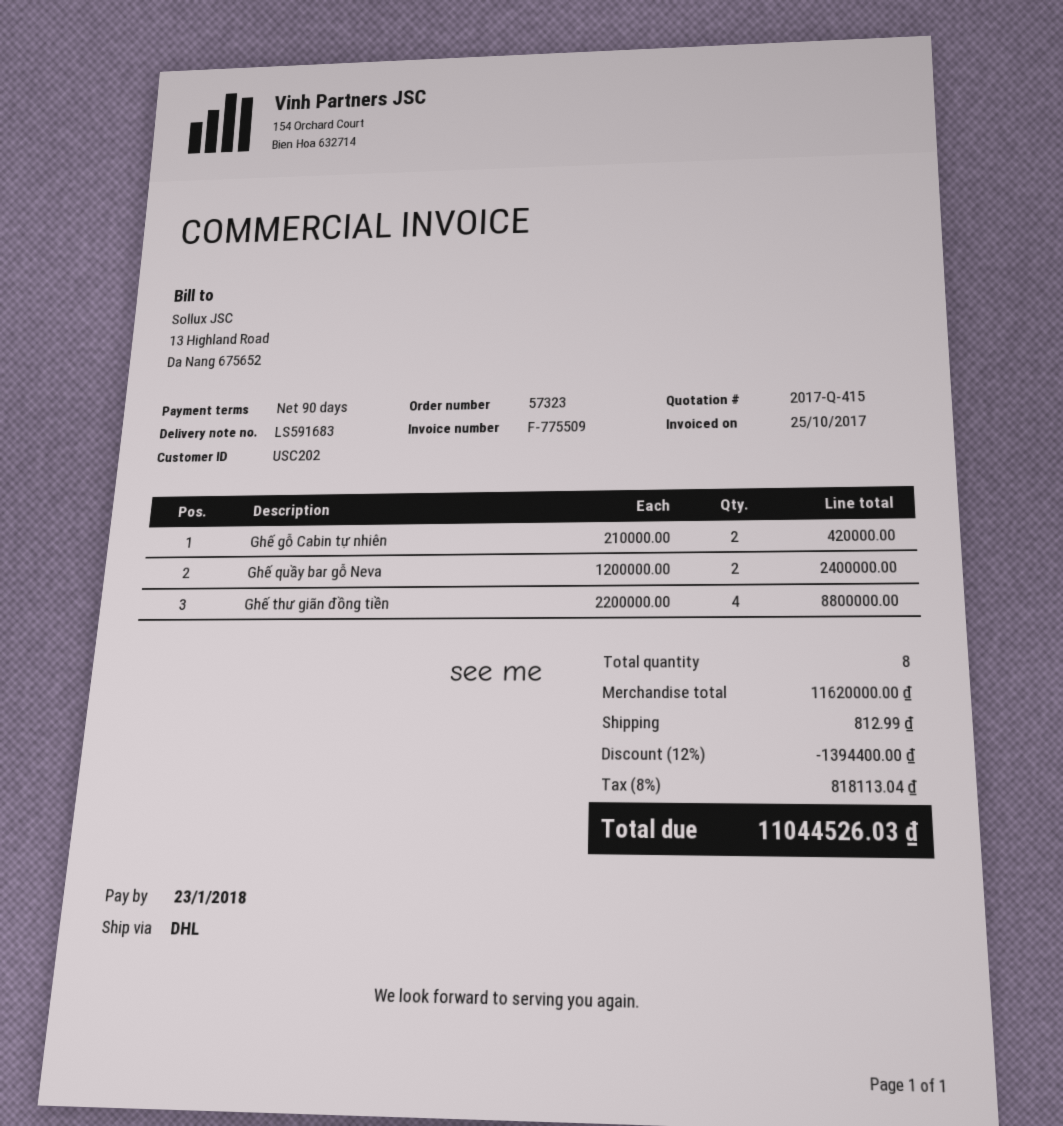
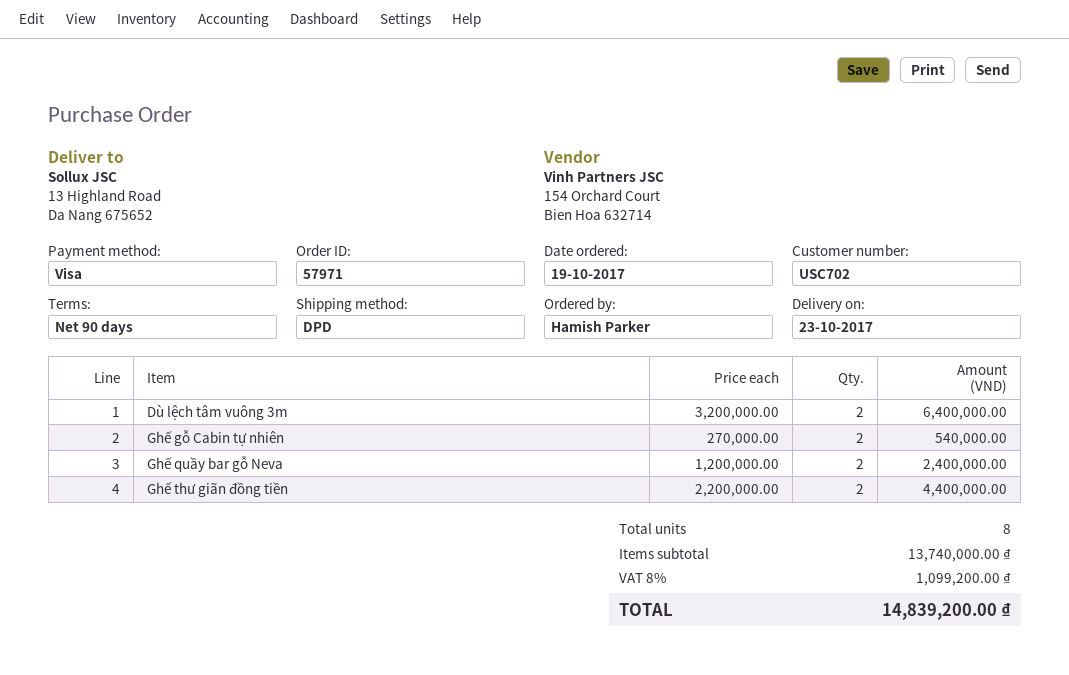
order number: 57323 -> 57971
customer number: USC202 -> USC702
shipping method: DHL -> DPD
Ghế gỗ Cabin tự nhiên: 2 x 210000.00 = 420000.00 -> 2 x 270000.00 = 540000.00
Ghế thư giãn đồng tiền: 4 x 2200000.00 = 8800000.00 -> 2 x 2200000.00 = 4400000.00
Dù lệch tâm vuông 3m: none -> 2 x 3200000.00 = 6400000.00
subtotal: 11620000.00 -> 13740000.00
discount: 12% = 1394400.00 -> none
shipping: 812.99 -> none
tax: 8% = 818113.04 -> 8% = 1099200.00
total: 11044526.03 -> 14839200.00

